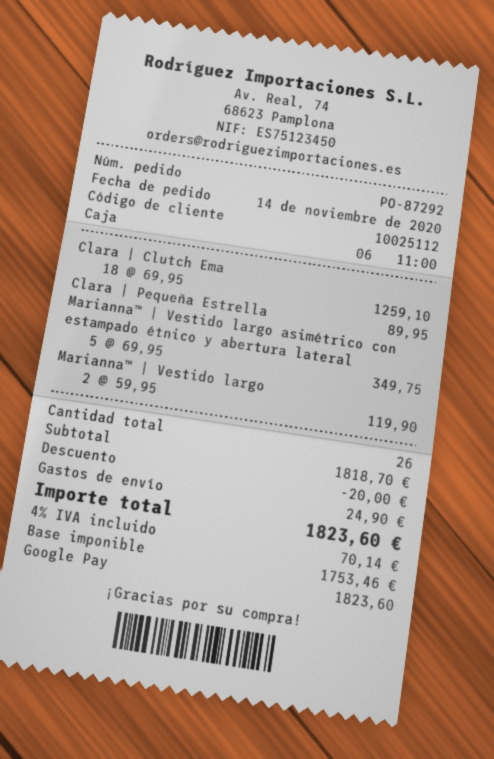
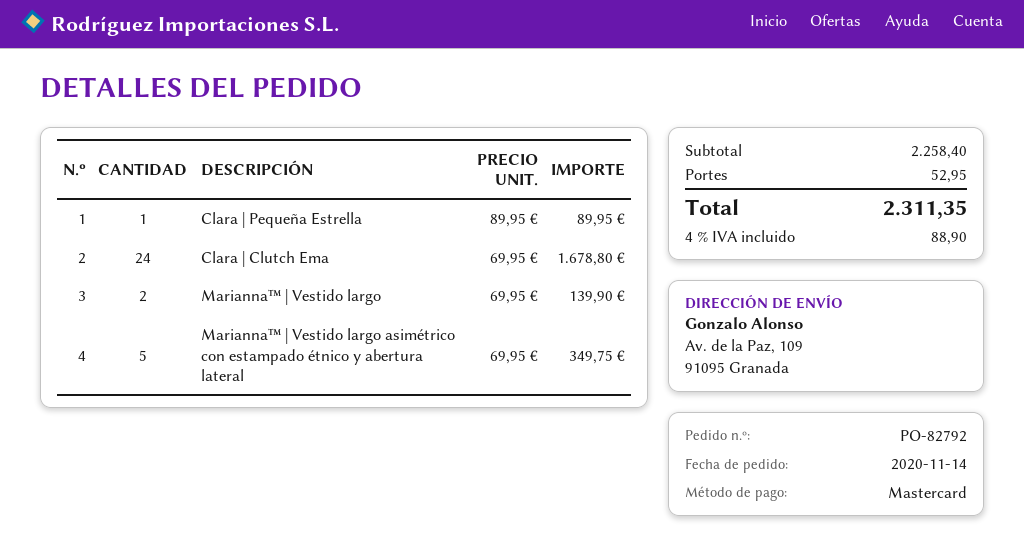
order number: PO-87292 -> PO-82792
payment method: Google Pay -> Mastercard
Clara | Clutch Ema: 18 x 69.95 = 1259.10 -> 24 x 69.95 = 1678.80
Marianna™ | Vestido largo: 2 x 59.95 = 119.90 -> 2 x 69.95 = 139.90
subtotal: 1818.70 -> 2258.40
discount: 20.00 -> none
shipping: 24.90 -> 52.95
tax: 4% = 70.14 -> 4% = 88.90
total: 1823.60 -> 2311.35

